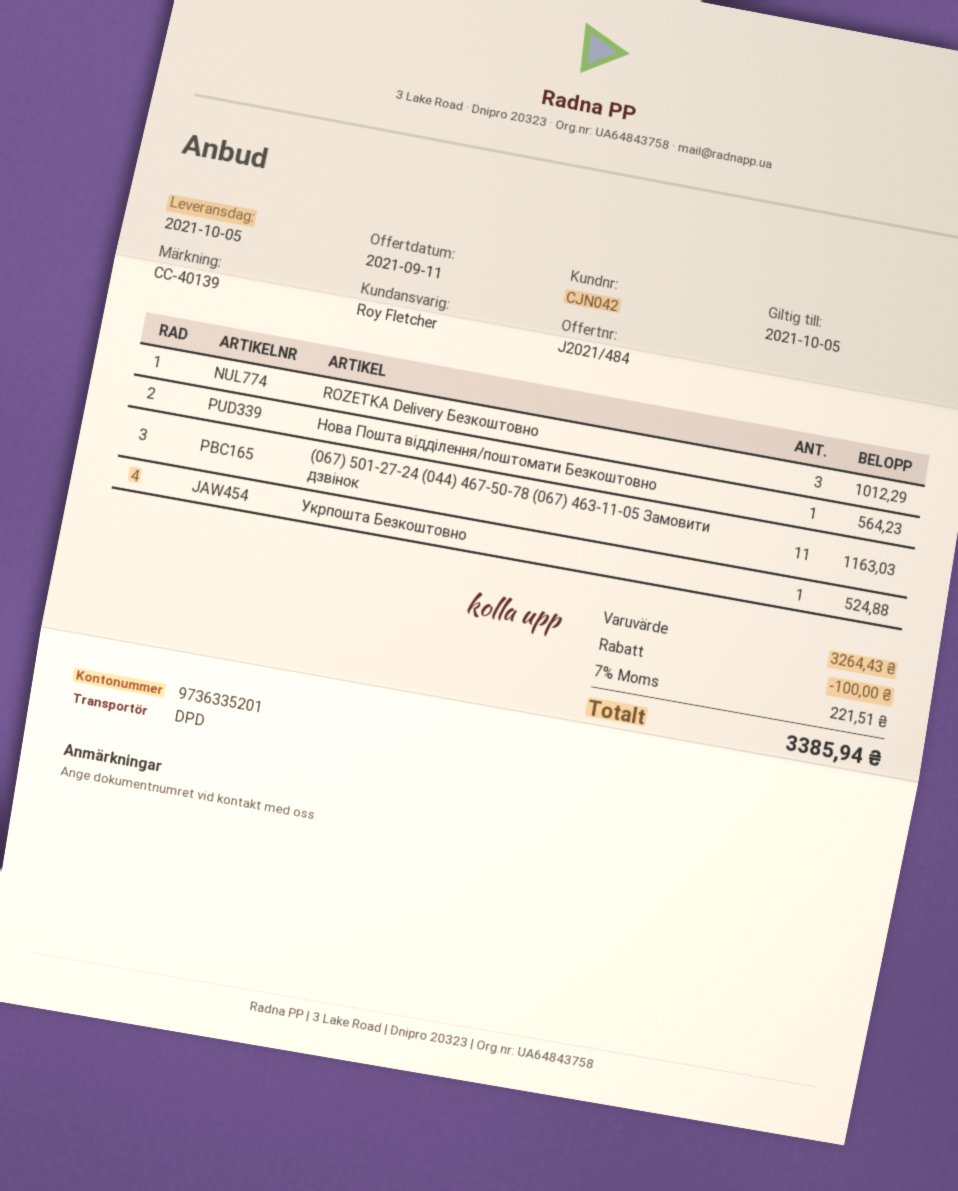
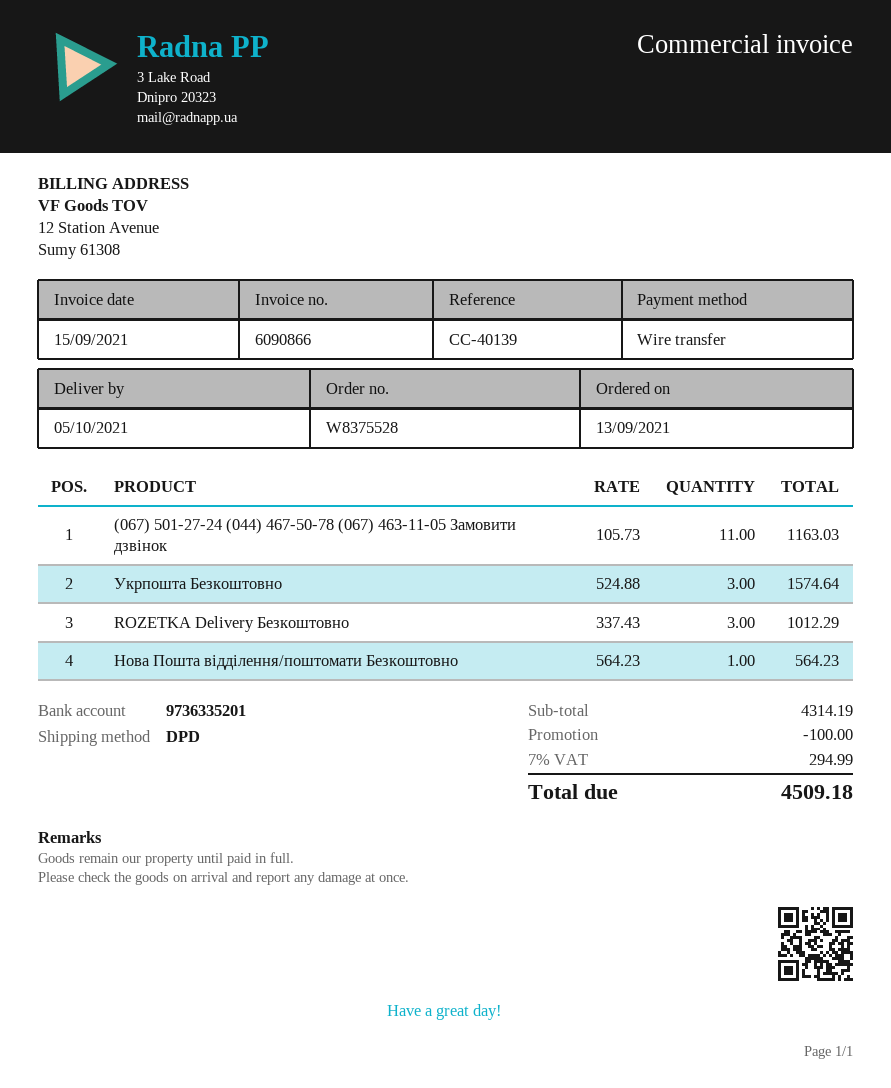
Укрпошта Безкоштовно: 1 for 524.88 -> 3 for 1574.64
subtotal: 3264.43 -> 4314.19
tax: 7% = 221.51 -> 7% = 294.99
total: 3385.94 -> 4509.18

